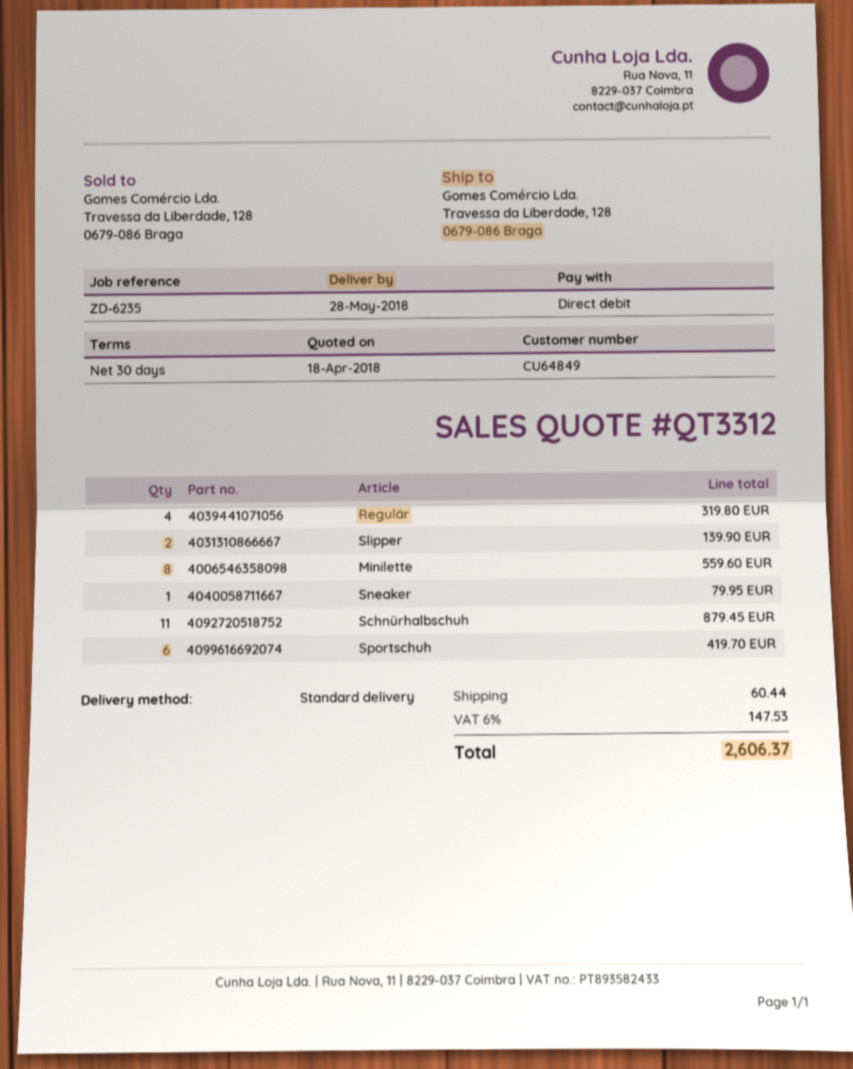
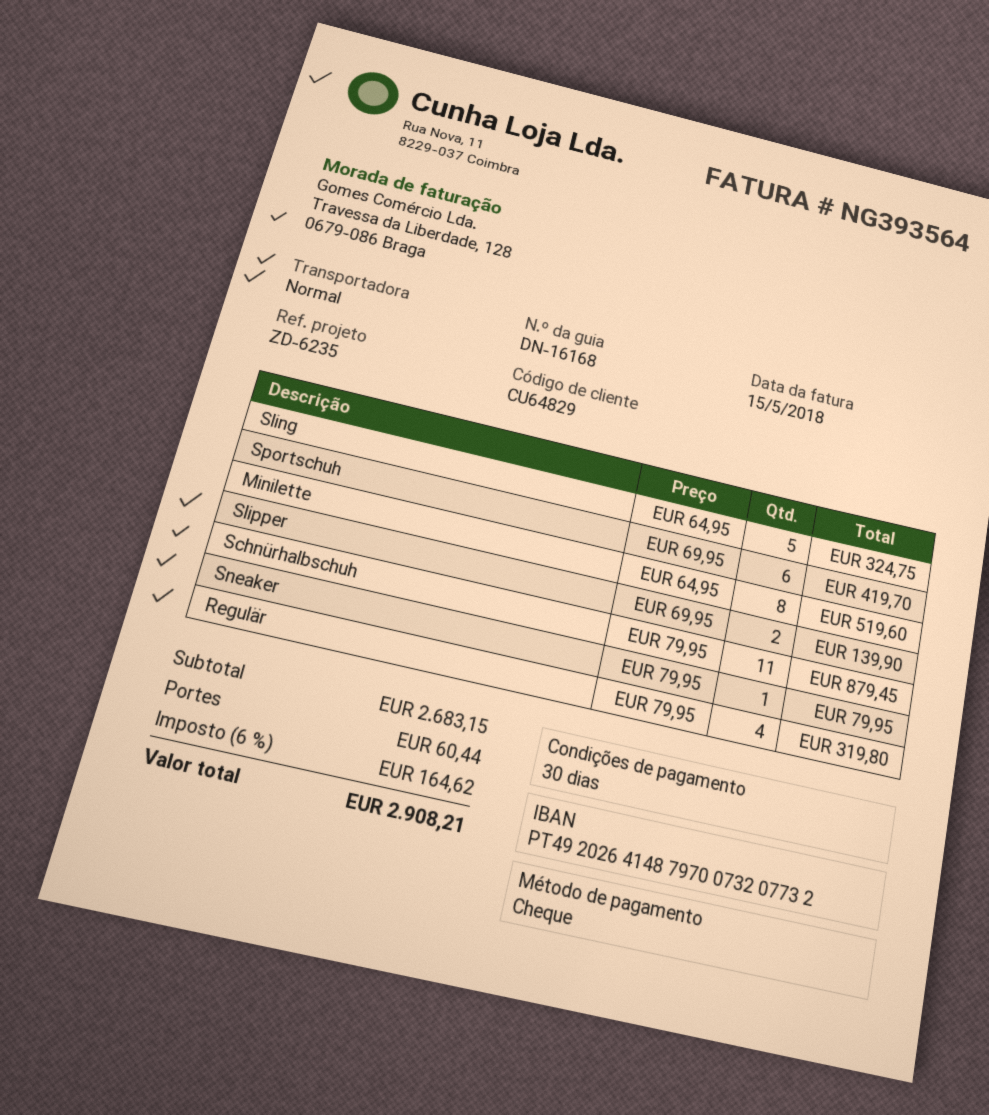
customer number: CU64849 -> CU64829
payment method: direct debit -> cheque
Minilette: 8 for 559.60 -> 8 for 519.60
Sling: none -> 5 for 324.75
tax: 6% = 147.53 -> 6% = 164.62
total: 2606.37 -> 2908.21

